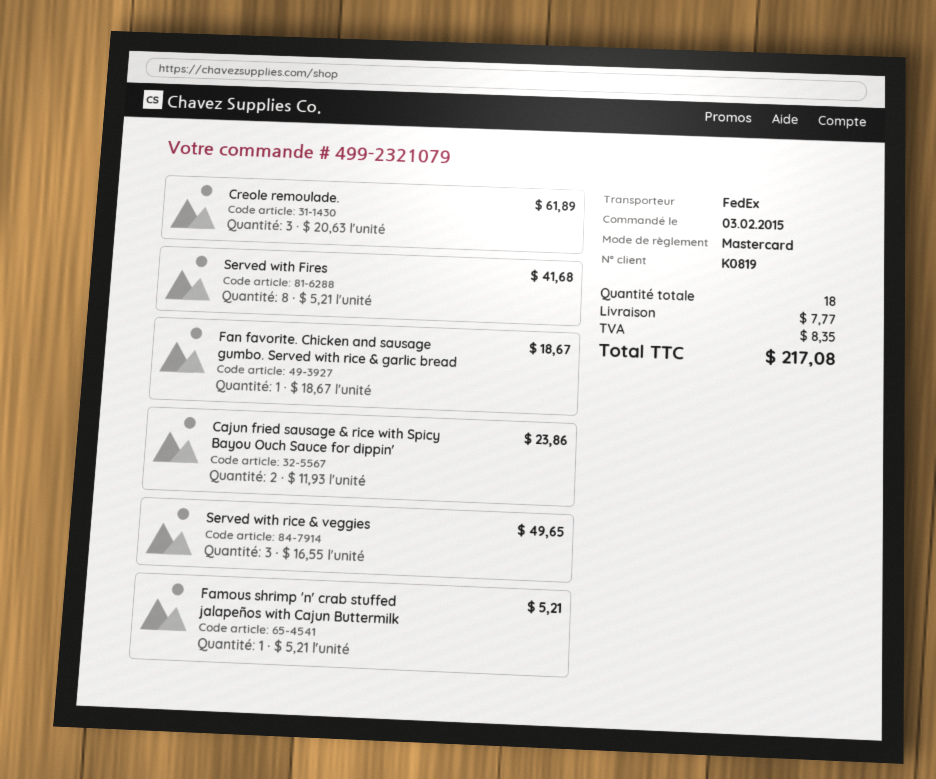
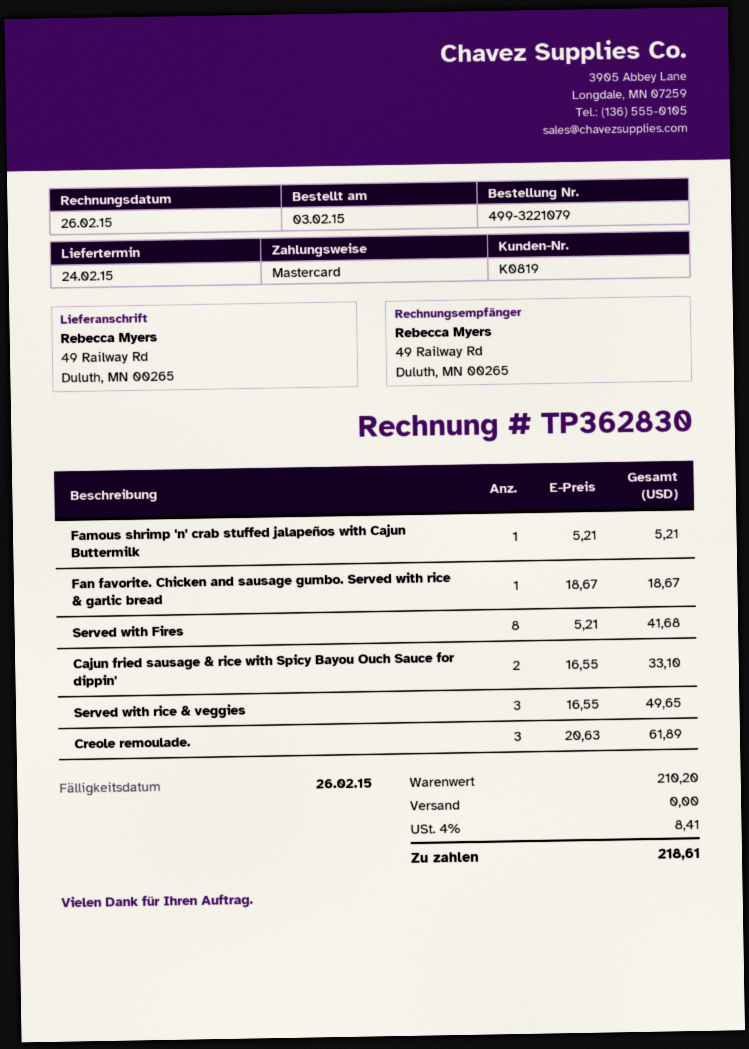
order number: 499-2321079 -> 499-3221079
Cajun fried sausage & rice with Spicy Bayou Ouch Sauce for dippin': 2 x 11.93 = 23.86 -> 2 x 16.55 = 33.10
shipping: 7.77 -> 0.00
tax: 8.35 -> 8.41
total: 217.08 -> 218.61

